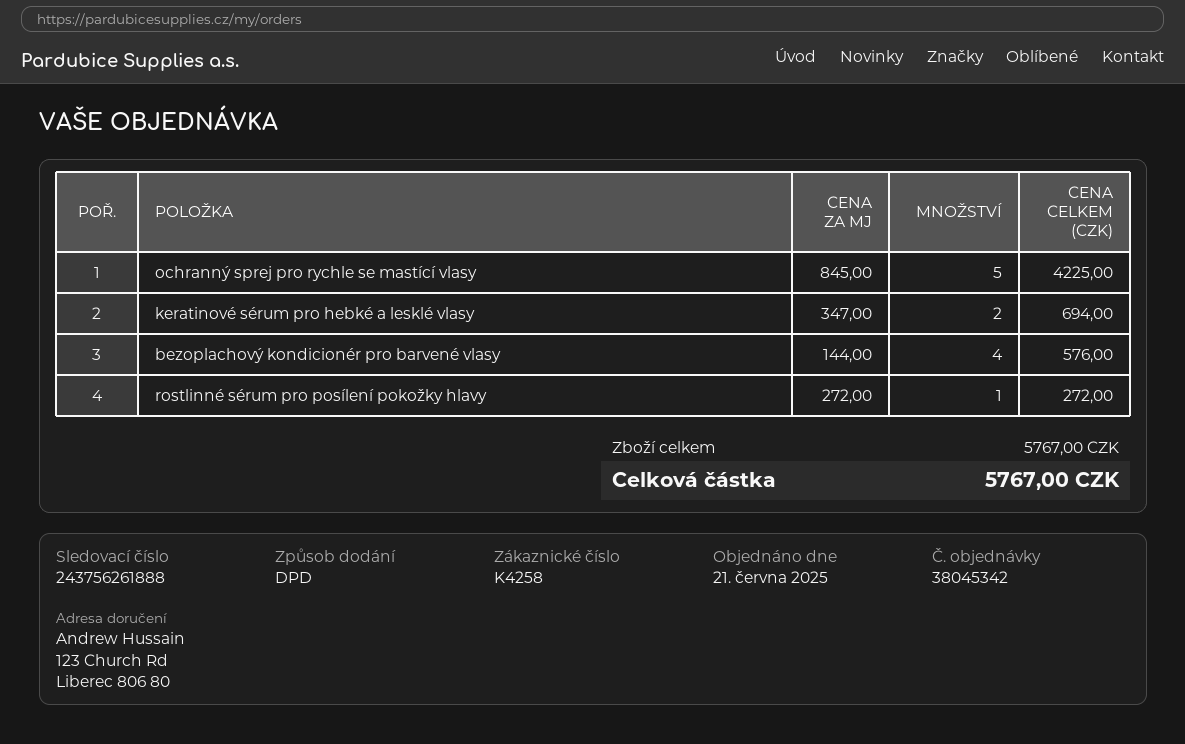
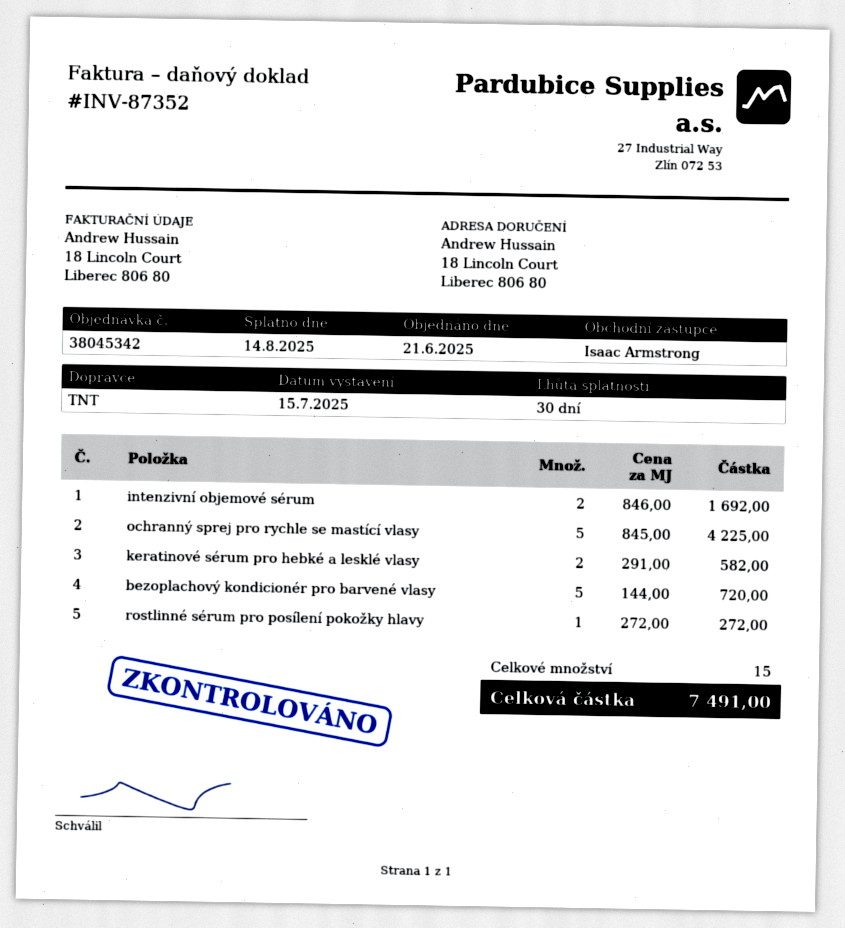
shipping method: DPD -> TNT
ship to: 123 Church Rd, Liberec 806 80 -> 18 Lincoln Court, Liberec 806 80
keratinové sérum pro hebké a lesklé vlasy: 2 x 347.00 = 694.00 -> 2 x 291.00 = 582.00
bezoplachový kondicionér pro barvené vlasy: 4 x 144.00 = 576.00 -> 5 x 144.00 = 720.00
intenzivní objemové sérum: none -> 2 x 846.00 = 1692.00
total: 5767.00 -> 7491.00

